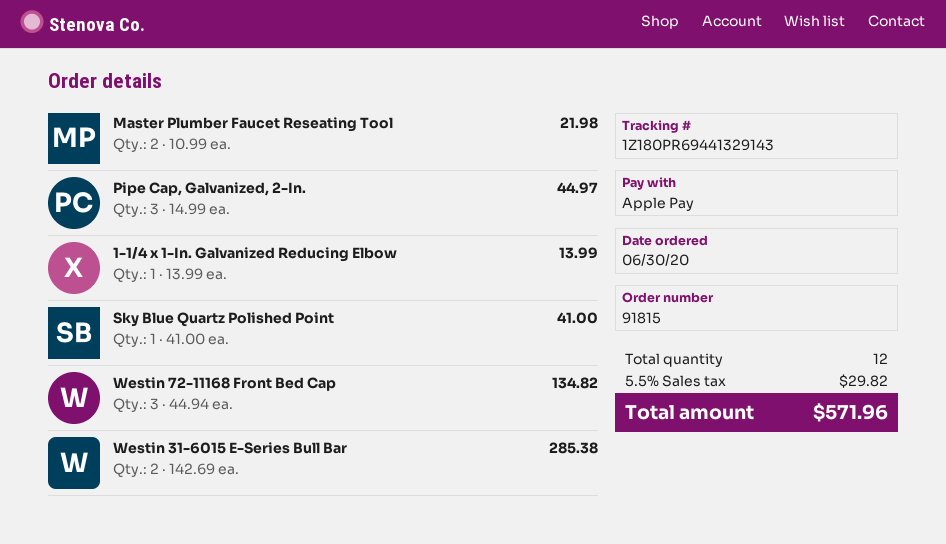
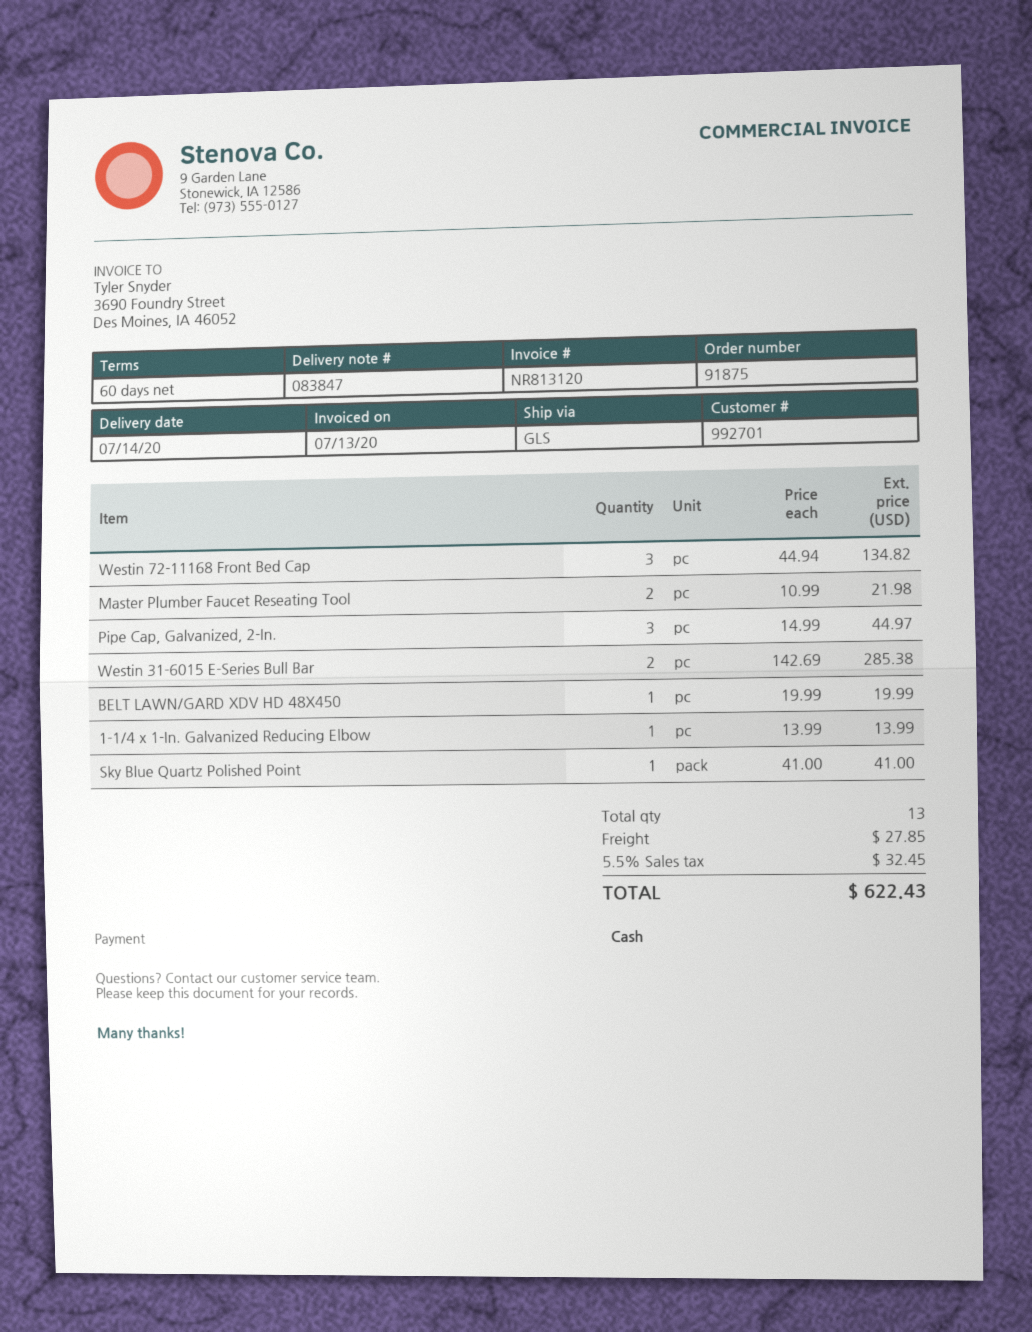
order number: 91815 -> 91875
payment method: Apple Pay -> cash
BELT LAWN/GARD XDV HD 48X450: none -> 1 x 19.99 = 19.99
total quantity: 12 -> 13
shipping: none -> 27.85
tax: 5.5% = 29.82 -> 5.5% = 32.45
total: 571.96 -> 622.43

